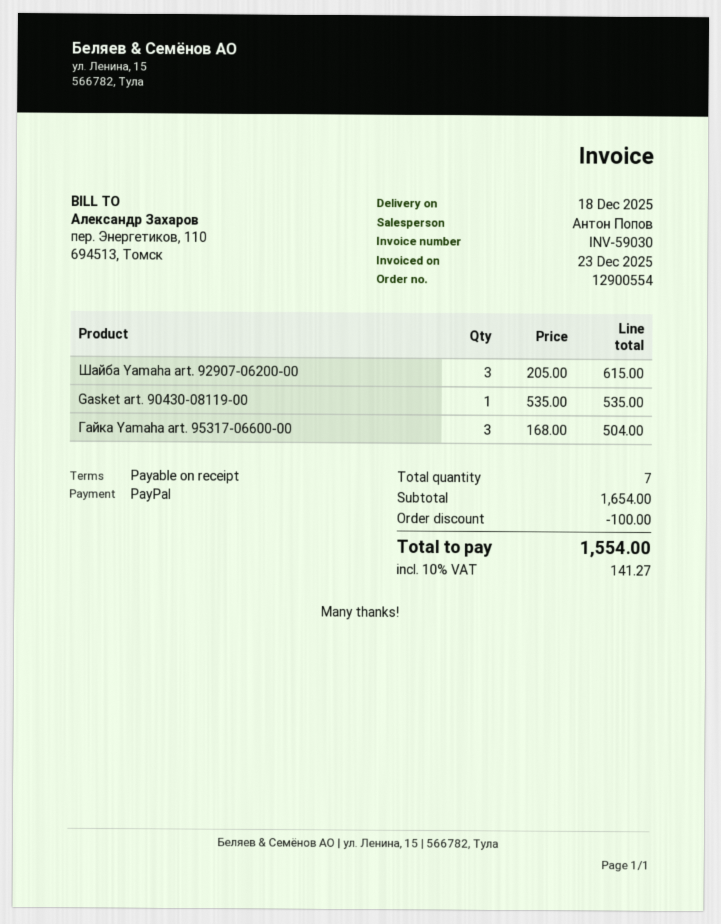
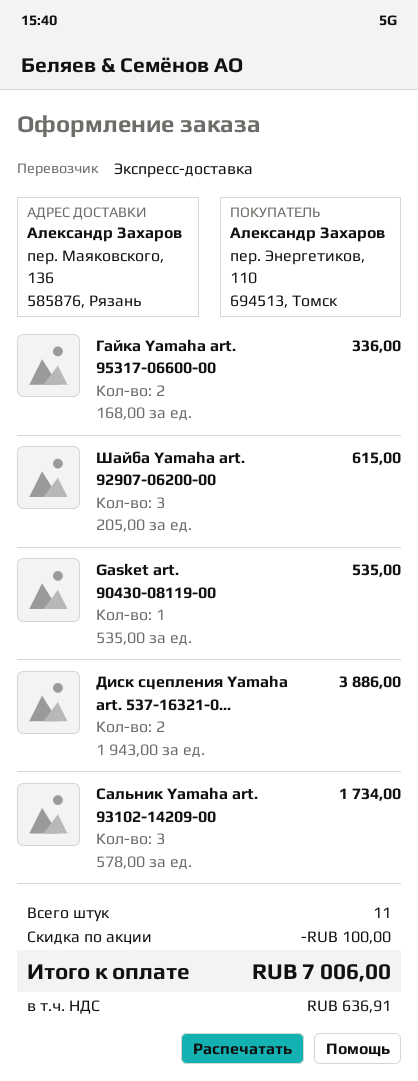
Гайка Yamaha art. 95317-06600-00: 3 x 168.00 = 504.00 -> 2 x 168.00 = 336.00
Диск сцепления Yamaha art. 537-16321-0...: none -> 2 x 1943.00 = 3886.00
Сальник Yamaha art. 93102-14209-00: none -> 3 x 578.00 = 1734.00
total quantity: 7 -> 11
tax: 141.27 -> 636.91
total: 1554.00 -> 7006.00

